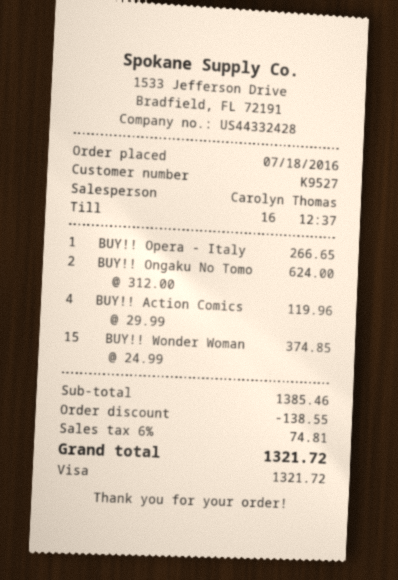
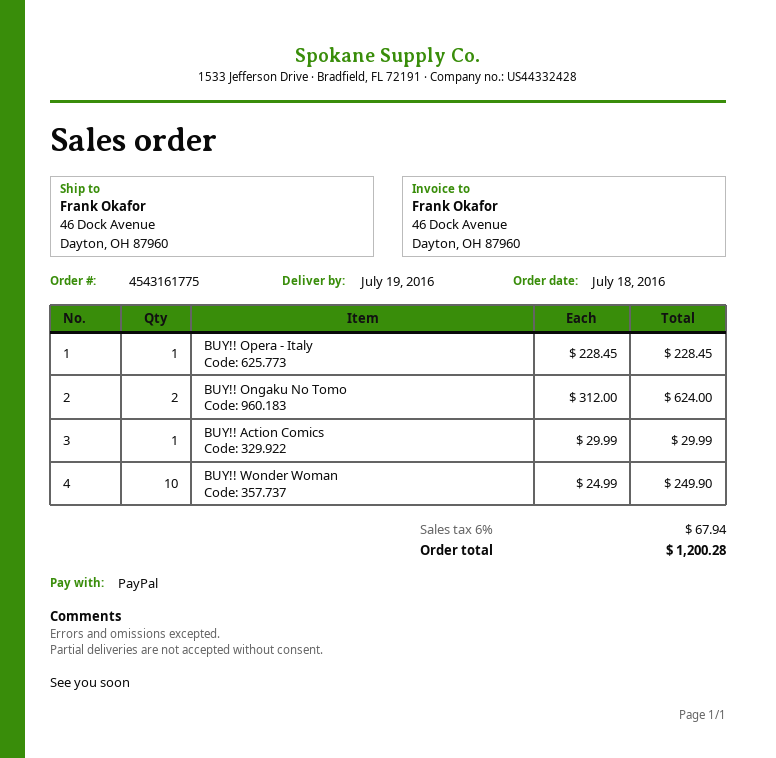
payment method: Visa -> PayPal
BUY!! Opera - Italy: 1 x 266.65 = 266.65 -> 1 x 228.45 = 228.45
BUY!! Action Comics: 4 x 29.99 = 119.96 -> 1 x 29.99 = 29.99
BUY!! Wonder Woman: 15 x 24.99 = 374.85 -> 10 x 24.99 = 249.90
discount: 138.55 -> none
tax: 6% = 74.81 -> 6% = 67.94
total: 1321.72 -> 1200.28

